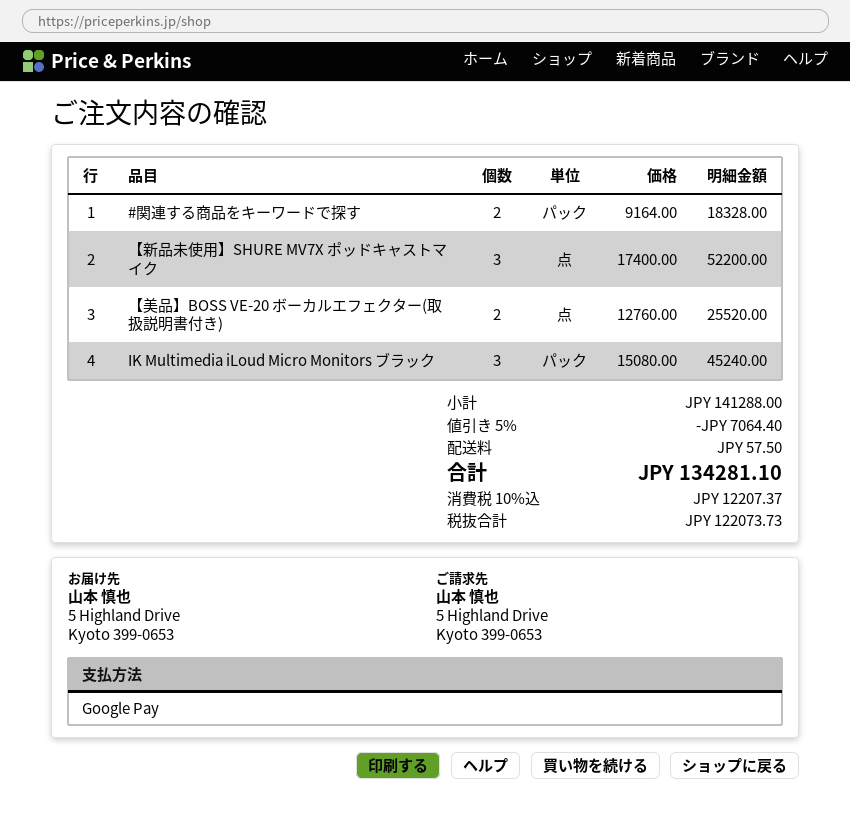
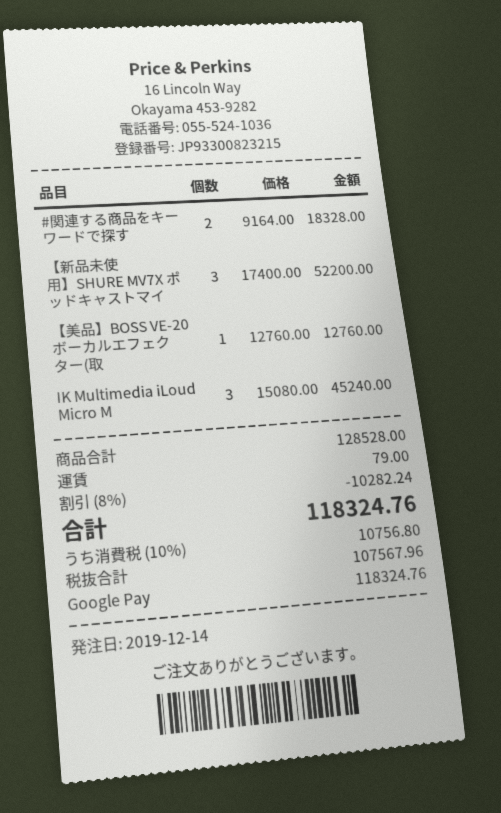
【美品】BOSS VE-20 ボーカルエフェクター(取扱説明書付き): 2 x 12760.00 = 25520.00 -> 1 x 12760.00 = 12760.00
subtotal: 141288.00 -> 128528.00
discount: 5% = 7064.40 -> 8% = 10282.24
shipping: 57.50 -> 79.00
net: 122073.73 -> 107567.96
tax: 10% = 12207.37 -> 10% = 10756.80
total: 134281.10 -> 118324.76

